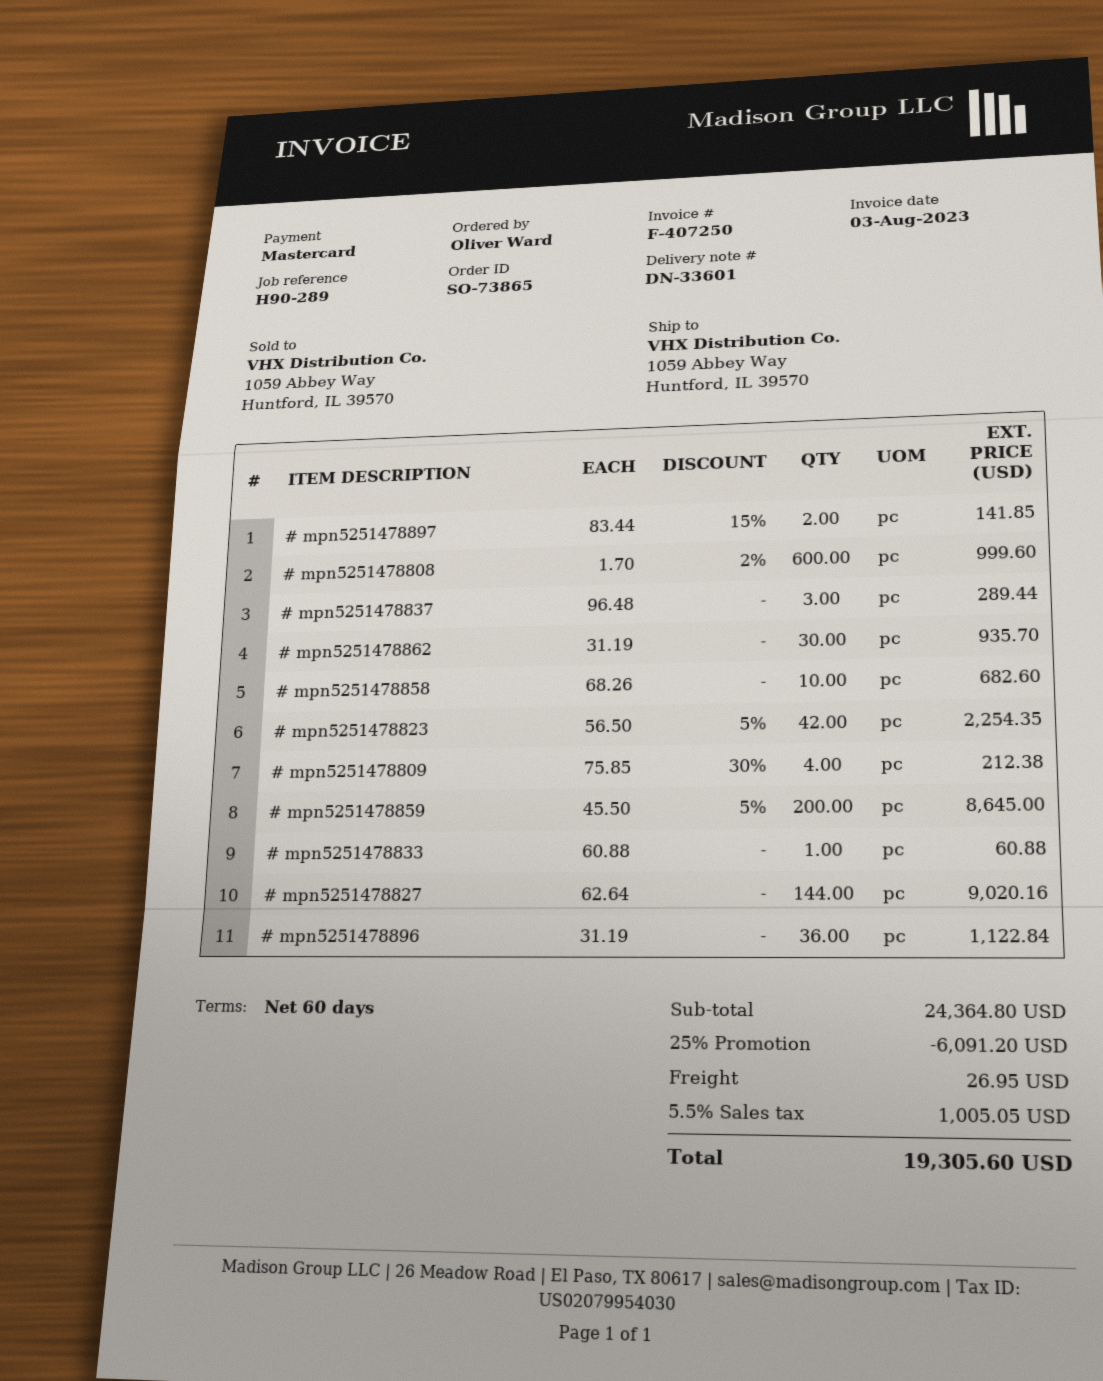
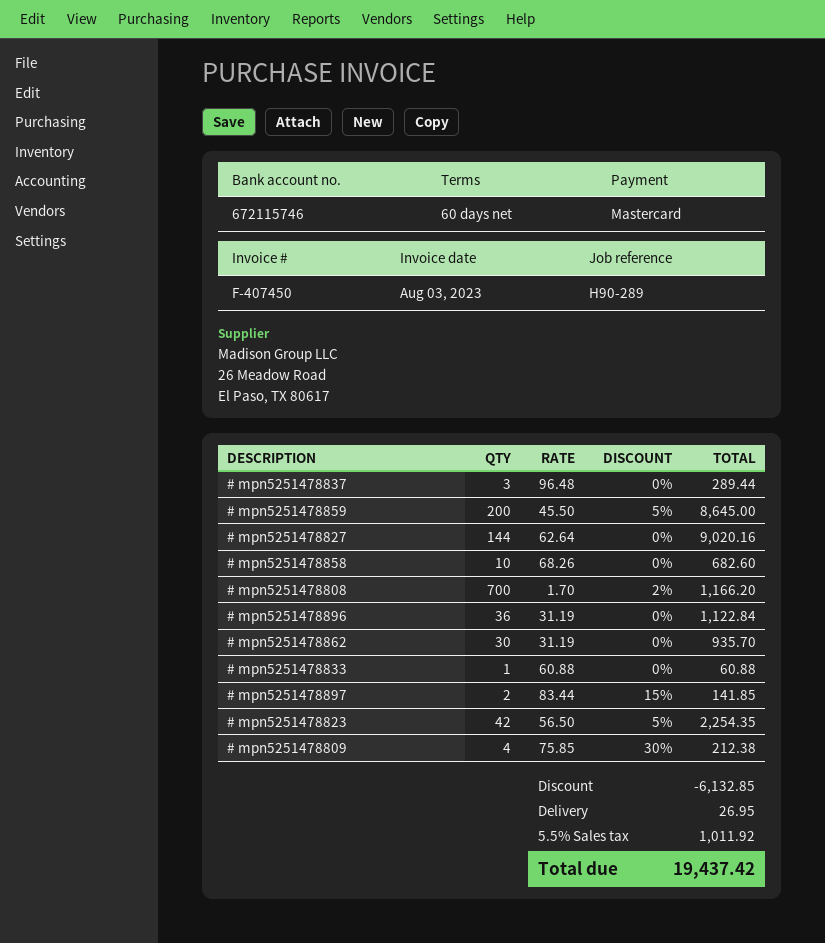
invoice number: F-407250 -> F-407450
# mpn5251478808: 600 x 1.70 - 2% = 999.60 -> 700 x 1.70 - 2% = 1166.20
discount: 6091.20 -> 6132.85
tax: 5.5% = 1005.05 -> 5.5% = 1011.92
total: 19305.60 -> 19437.42

